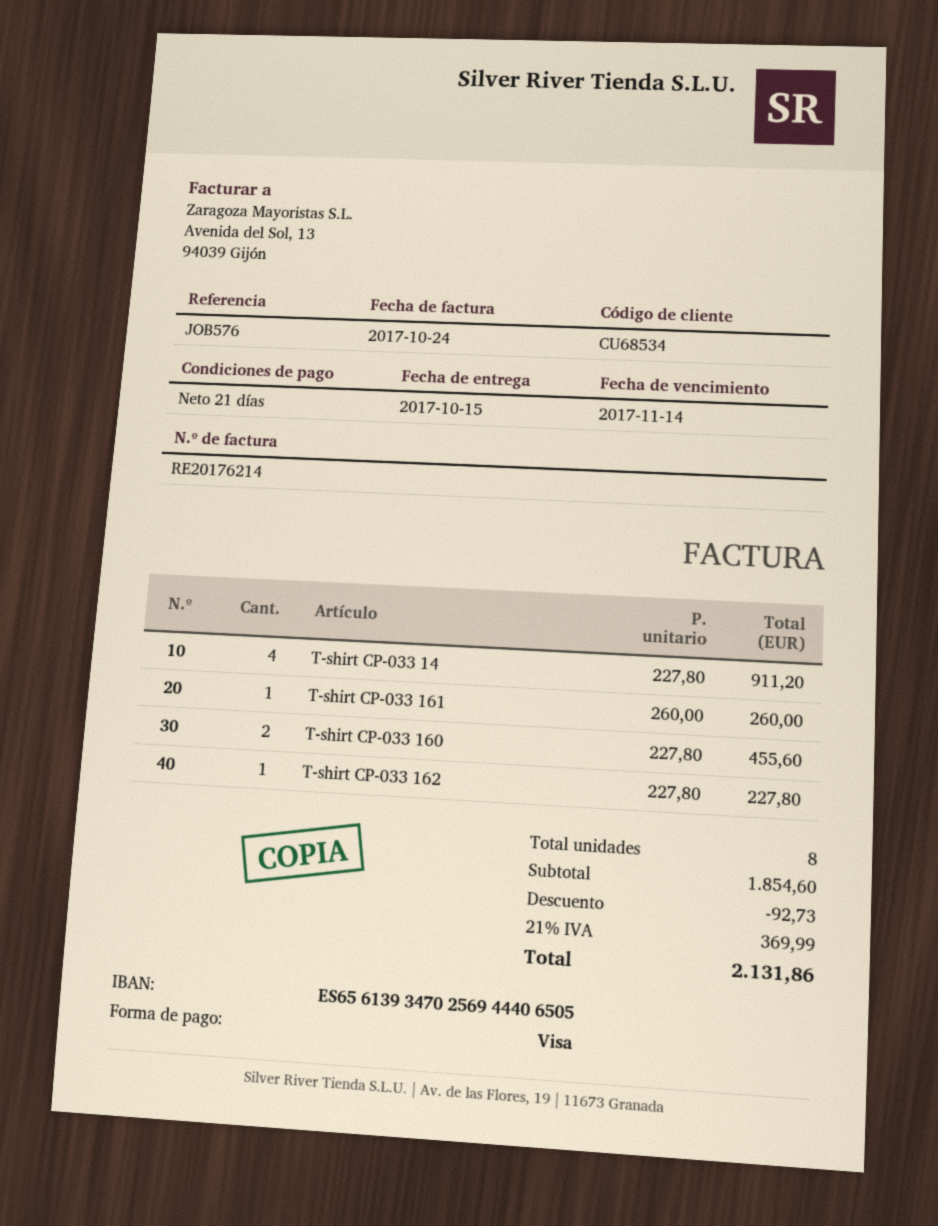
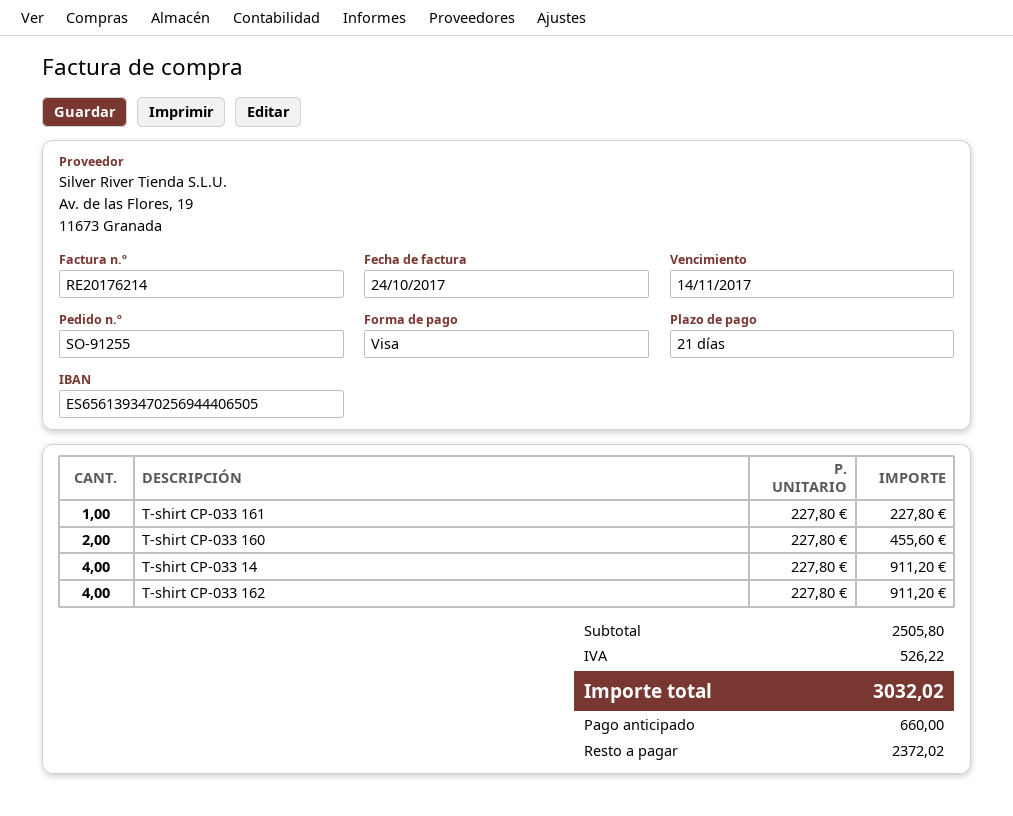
T-shirt CP-033 161: 1 x 260.00 = 260.00 -> 1 x 227.80 = 227.80
T-shirt CP-033 162: 1 x 227.80 = 227.80 -> 4 x 227.80 = 911.20
subtotal: 1854.60 -> 2505.80
discount: 92.73 -> none
tax: 369.99 -> 526.22
total: 2131.86 -> 3032.02

